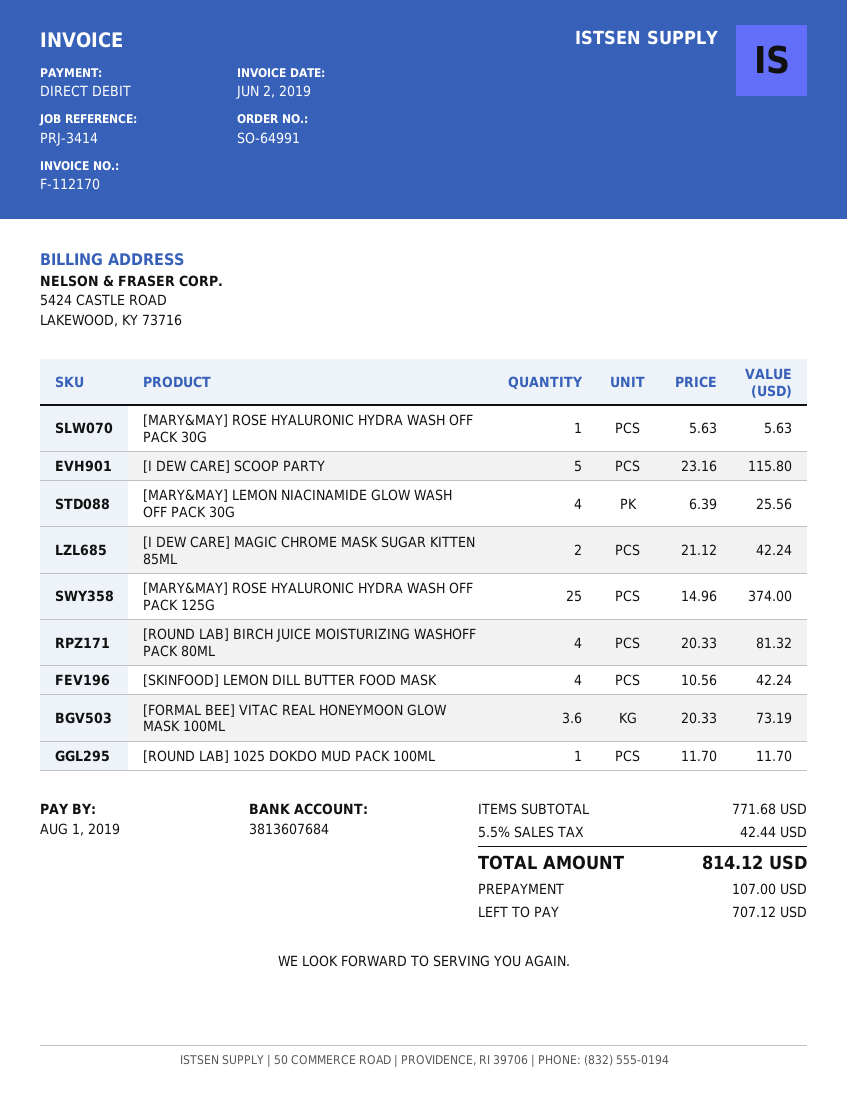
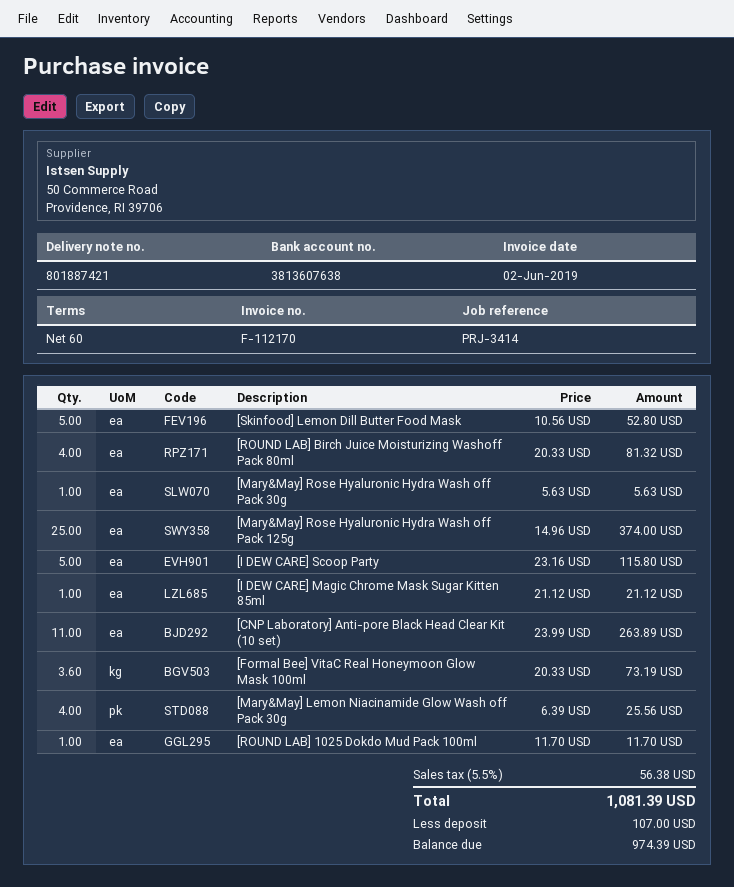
bank account: 3813607684 -> 3813607638
[I DEW CARE] MAGIC CHROME MASK SUGAR KITTEN 85ML: 2 x 21.12 = 42.24 -> 1 x 21.12 = 21.12
[SKINFOOD] LEMON DILL BUTTER FOOD MASK: 4 x 10.56 = 42.24 -> 5 x 10.56 = 52.80
[CNP Laboratory] Anti-pore Black Head Clear Kit (10 set): none -> 11 x 23.99 = 263.89
tax: 5.5% = 42.44 -> 5.5% = 56.38
total: 814.12 -> 1081.39
balance: 707.12 -> 974.39

